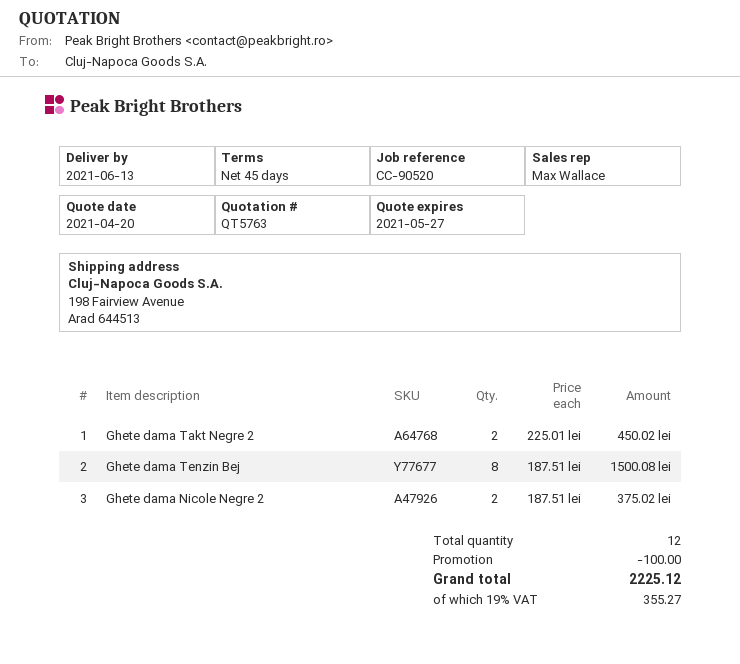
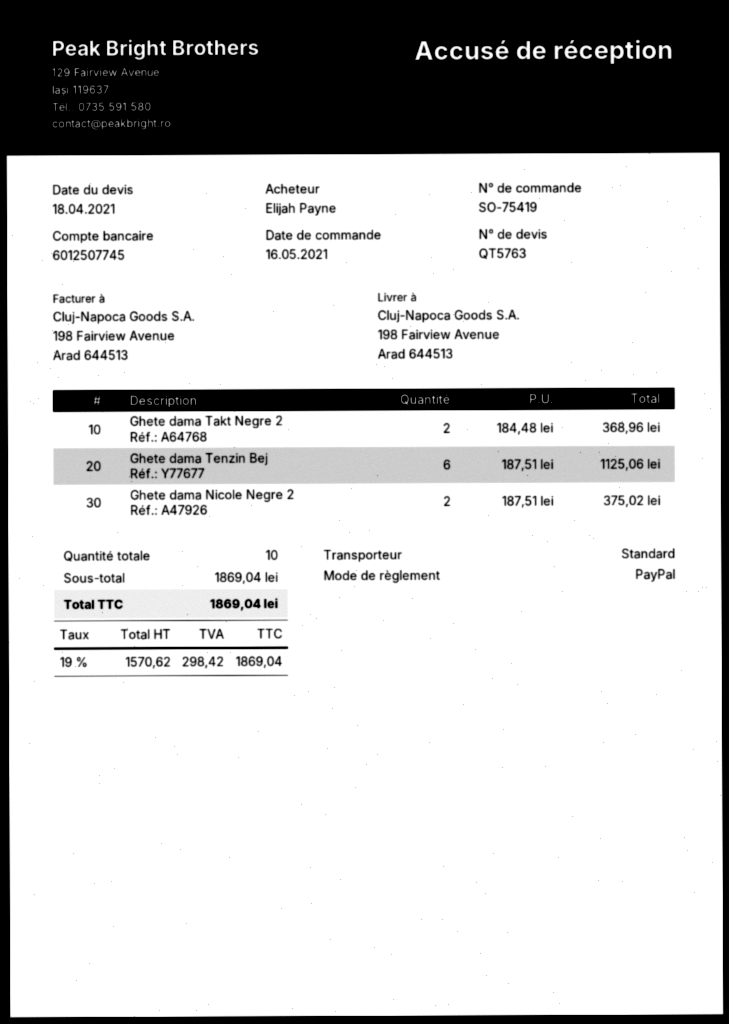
quote date: 2021-04-20 -> 2021-04-18
Ghete dama Takt Negre 2: 2 x 225.01 = 450.02 -> 2 x 184.48 = 368.96
Ghete dama Tenzin Bej: 8 x 187.51 = 1500.08 -> 6 x 187.51 = 1125.06
total quantity: 12 -> 10
discount: 100.00 -> none
tax: 19% = 355.27 -> 19% = 298.42
total: 2225.12 -> 1869.04

